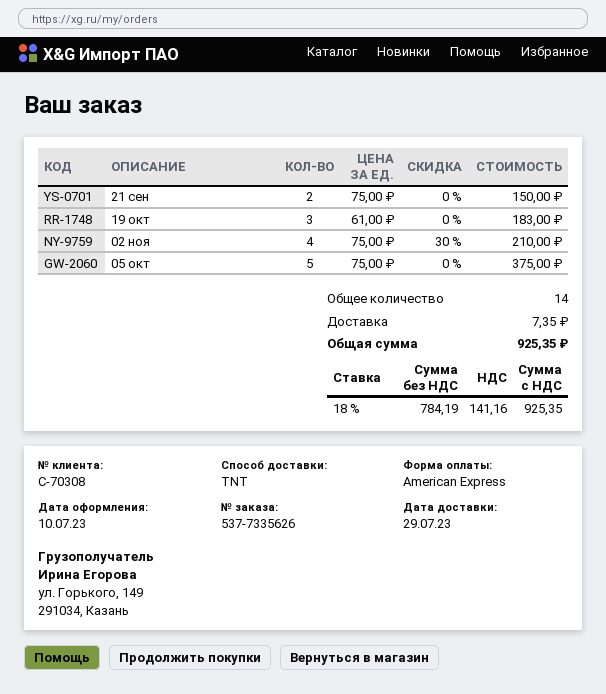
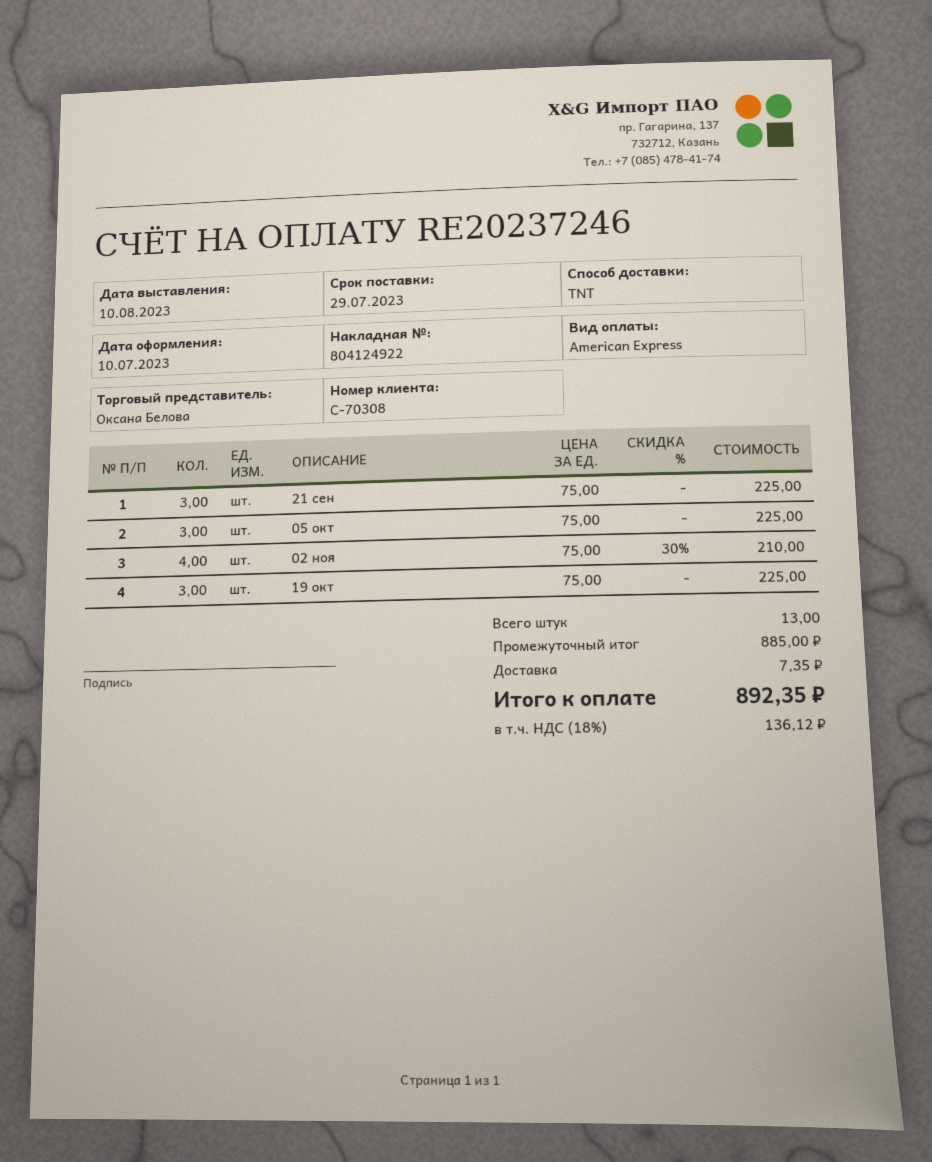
21 сен: 2 x 75.00 = 150.00 -> 3 x 75.00 = 225.00
19 окт: 3 x 61.00 = 183.00 -> 3 x 75.00 = 225.00
05 окт: 5 x 75.00 = 375.00 -> 3 x 75.00 = 225.00
total quantity: 14 -> 13
tax: 18% = 141.16 -> 18% = 136.12
total: 925.35 -> 892.35

